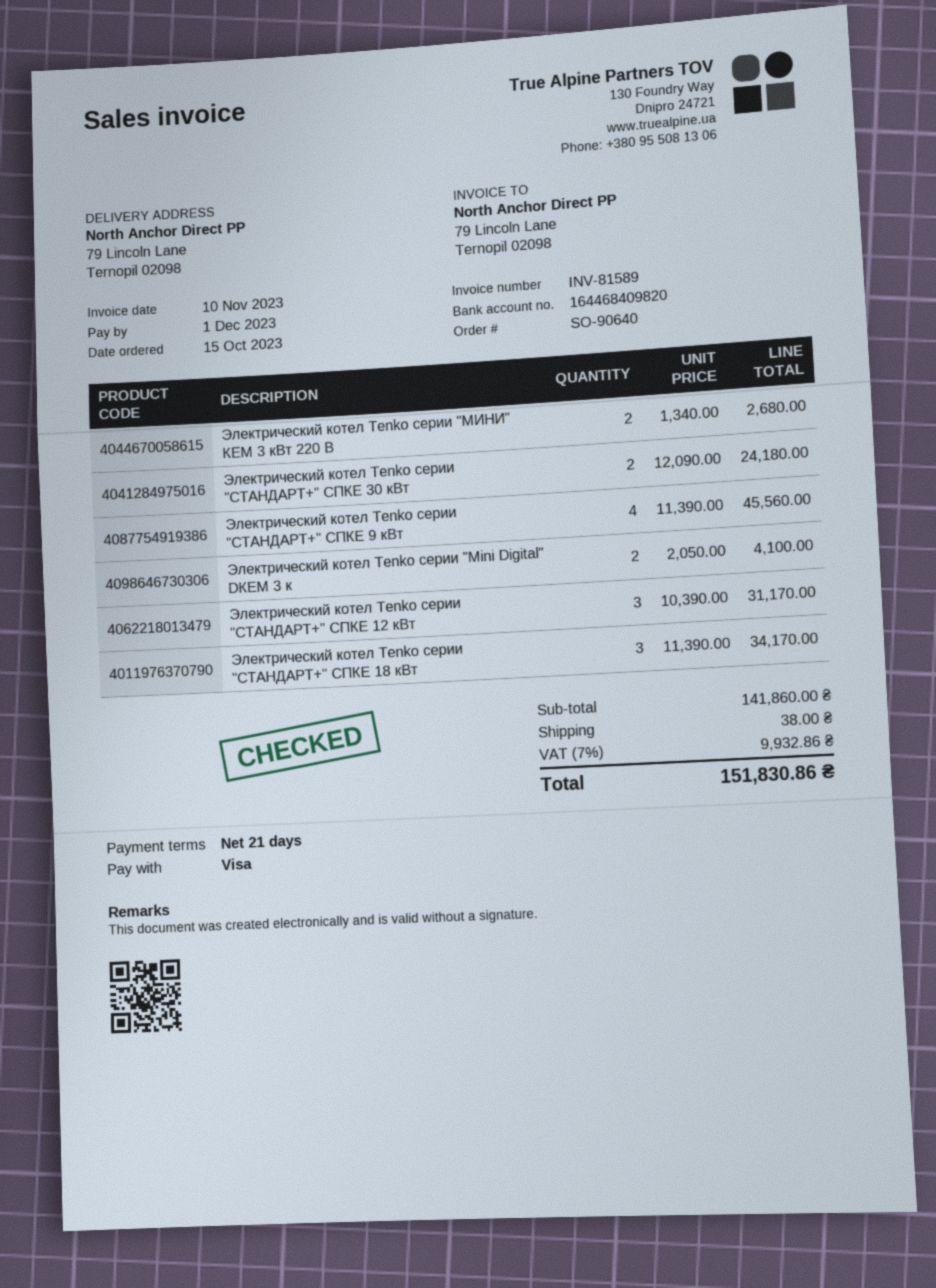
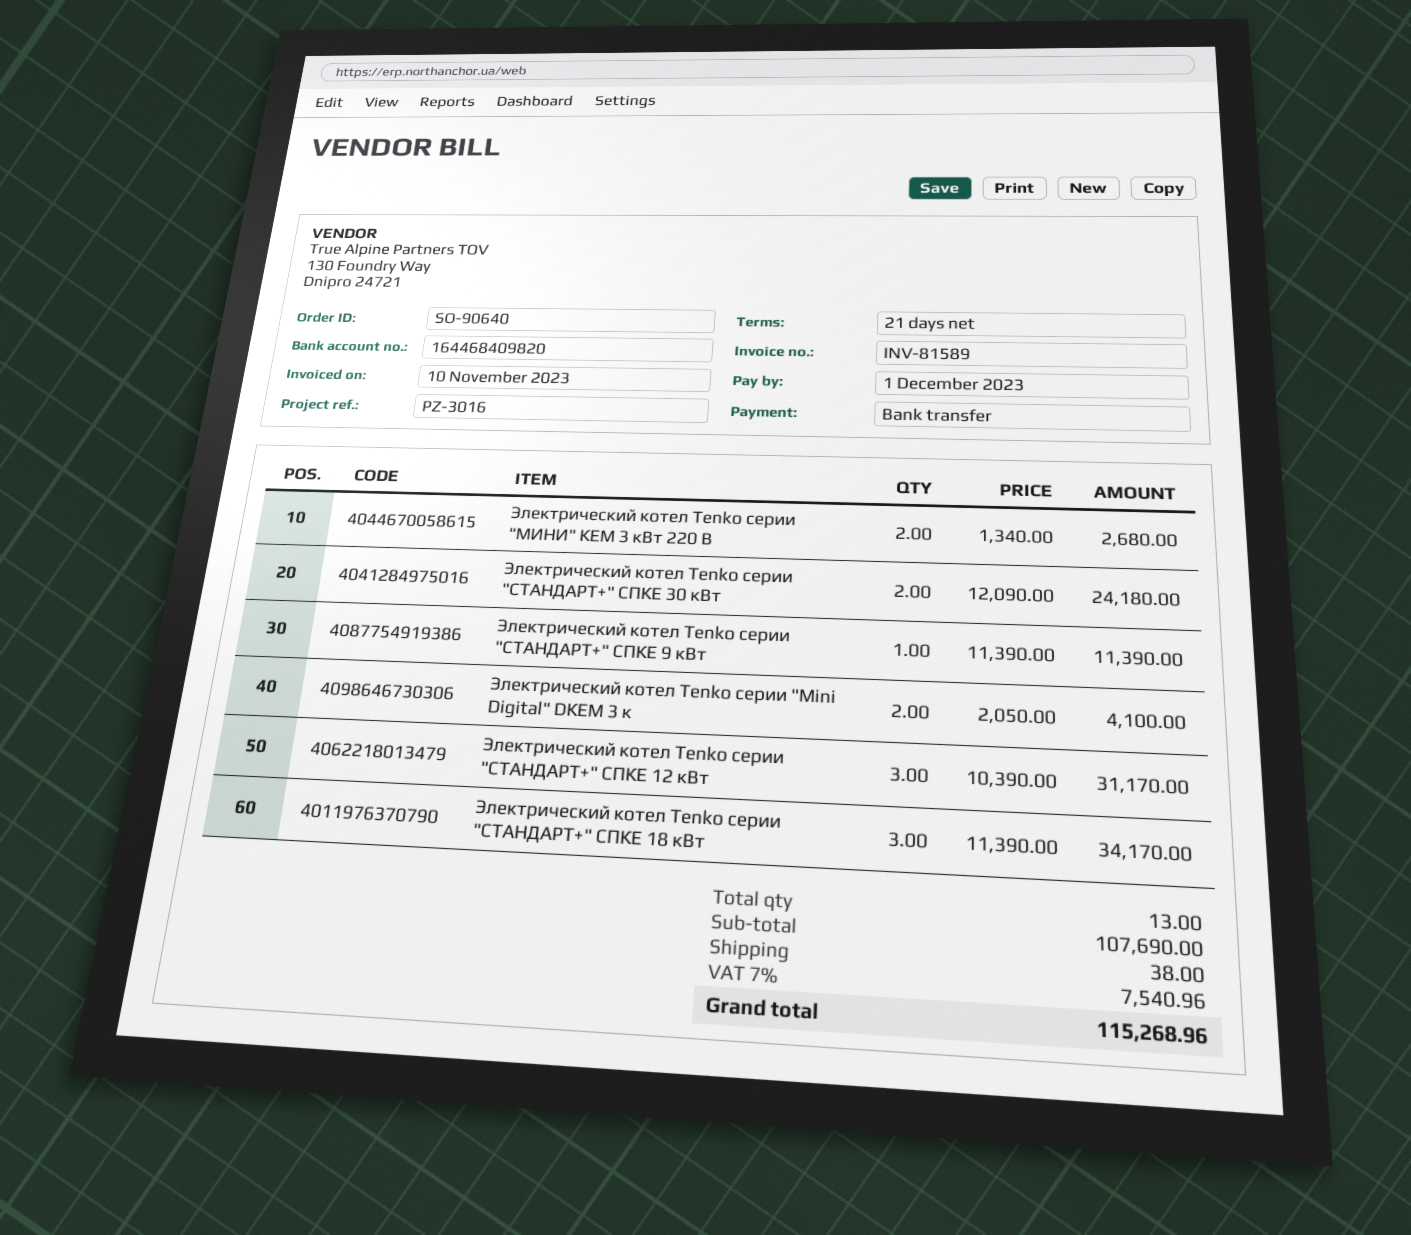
payment method: Visa -> bank transfer
Электрический котел Tenko серии "СТАНДАРТ+" СПКЕ 9 кВт: 4 x 11390.00 = 45560.00 -> 1 x 11390.00 = 11390.00
subtotal: 141860.00 -> 107690.00
tax: 7% = 9932.86 -> 7% = 7540.96
total: 151830.86 -> 115268.96

